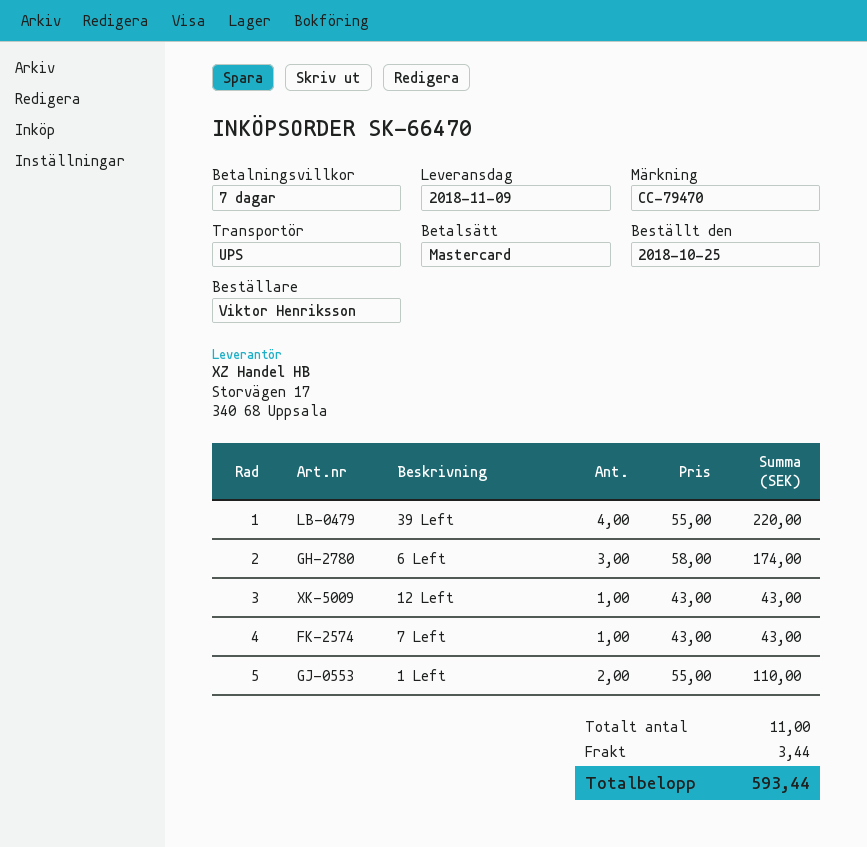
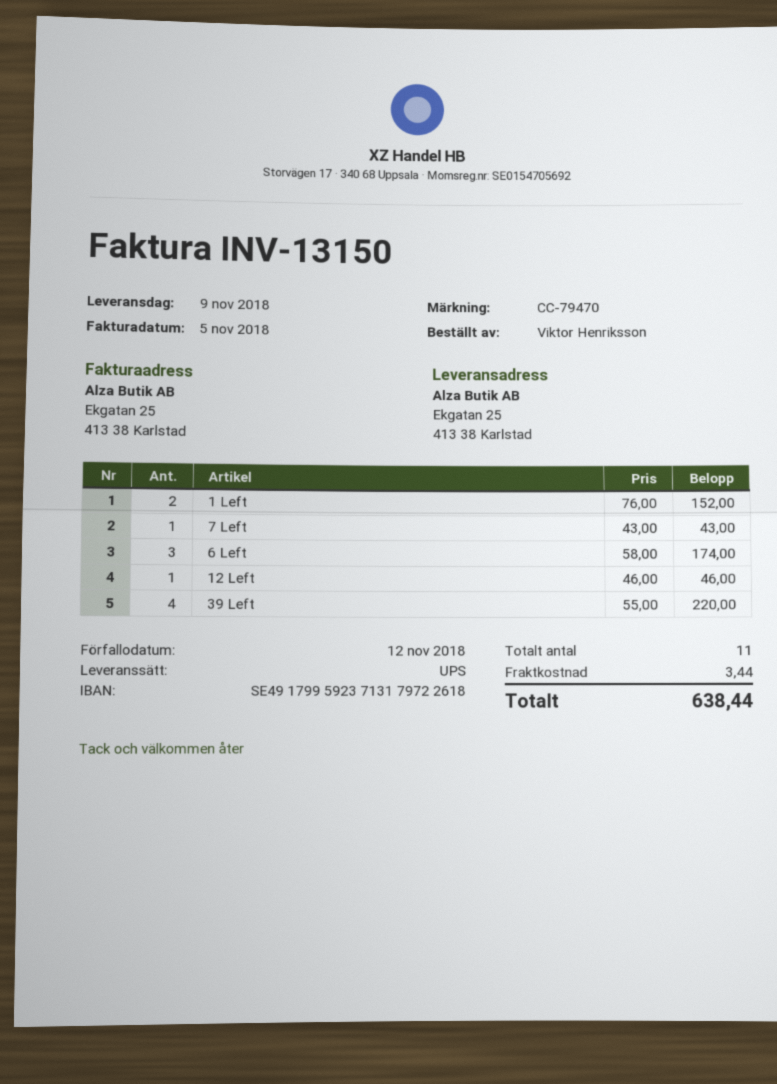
12 Left: 1 x 43.00 = 43.00 -> 1 x 46.00 = 46.00
1 Left: 2 x 55.00 = 110.00 -> 2 x 76.00 = 152.00
total: 593.44 -> 638.44

